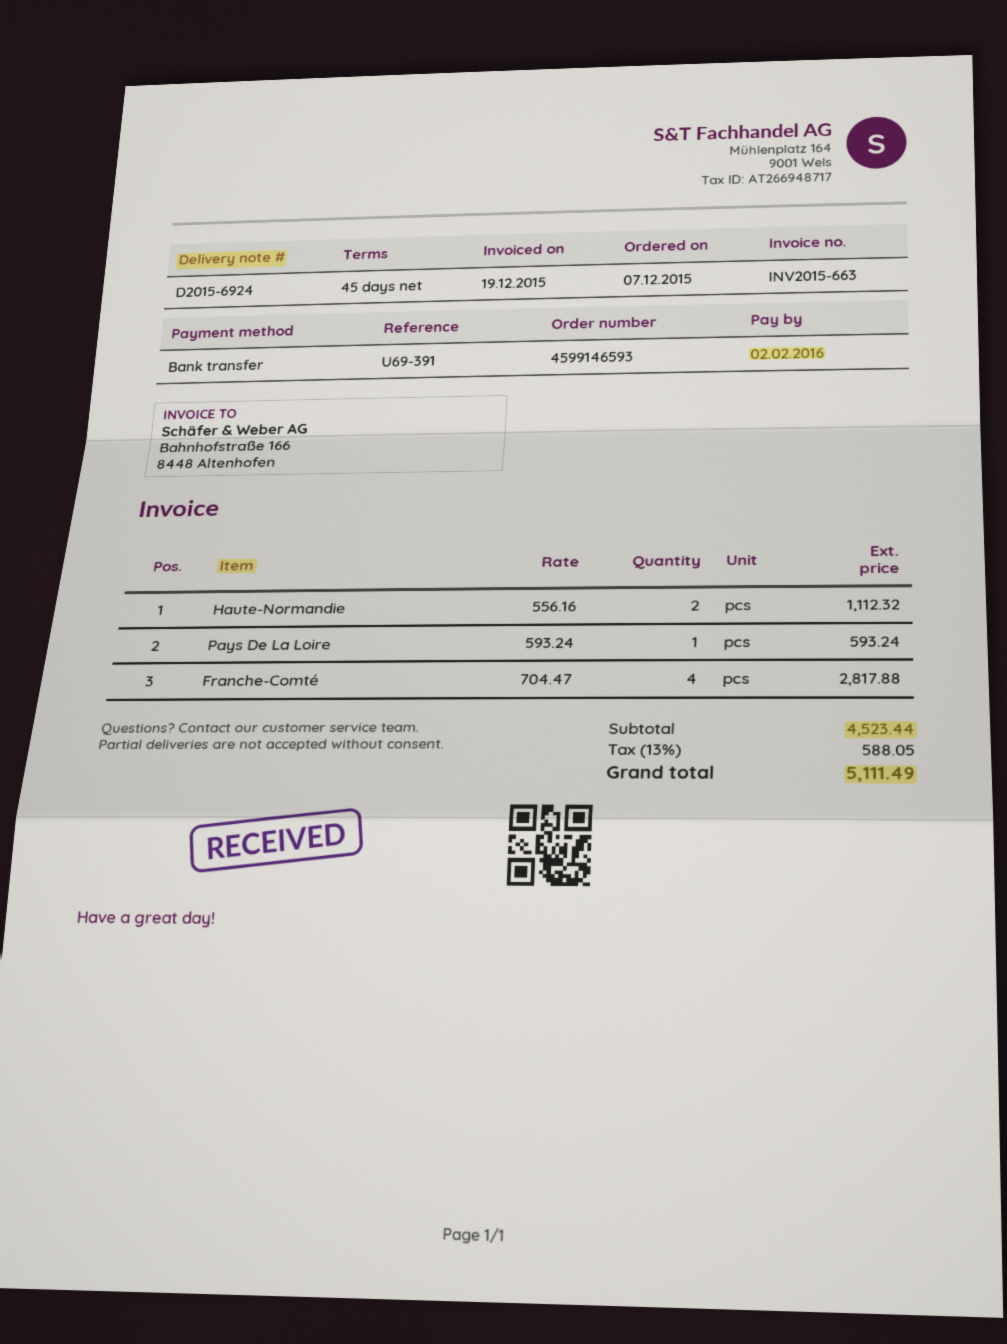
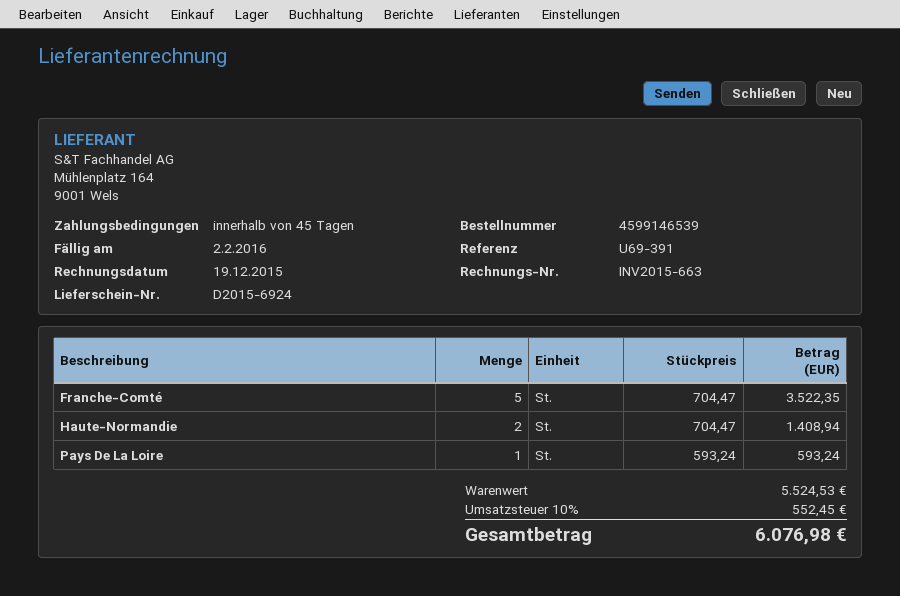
order number: 4599146593 -> 4599146539
Haute-Normandie: 2 x 556.16 = 1112.32 -> 2 x 704.47 = 1408.94
Franche-Comté: 4 x 704.47 = 2817.88 -> 5 x 704.47 = 3522.35
subtotal: 4523.44 -> 5524.53
tax: 13% = 588.05 -> 10% = 552.45
total: 5111.49 -> 6076.98

